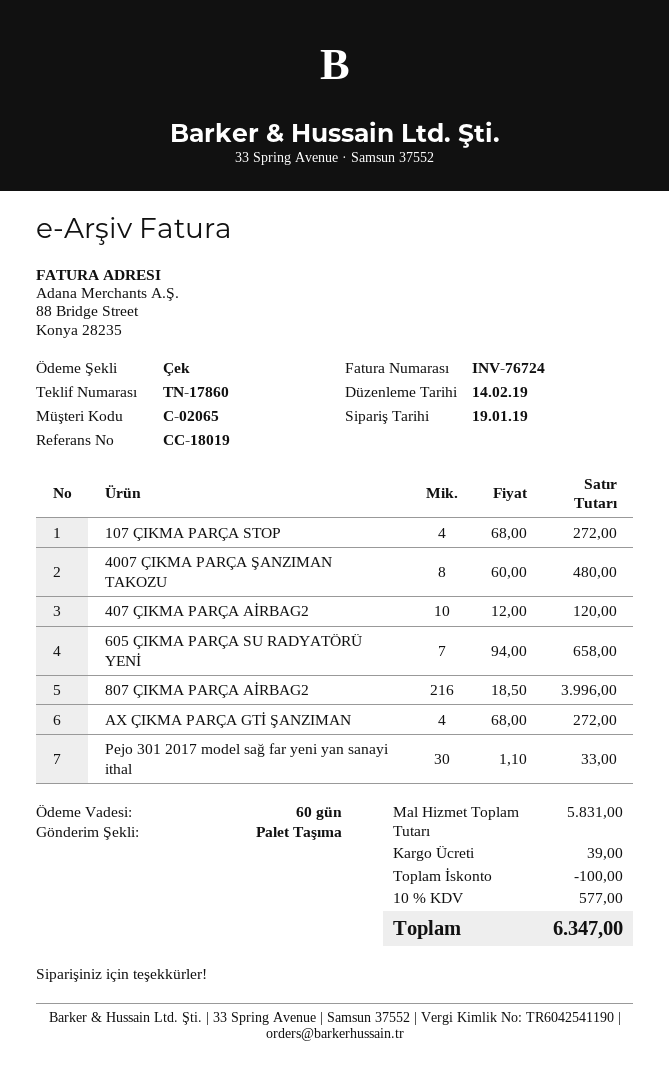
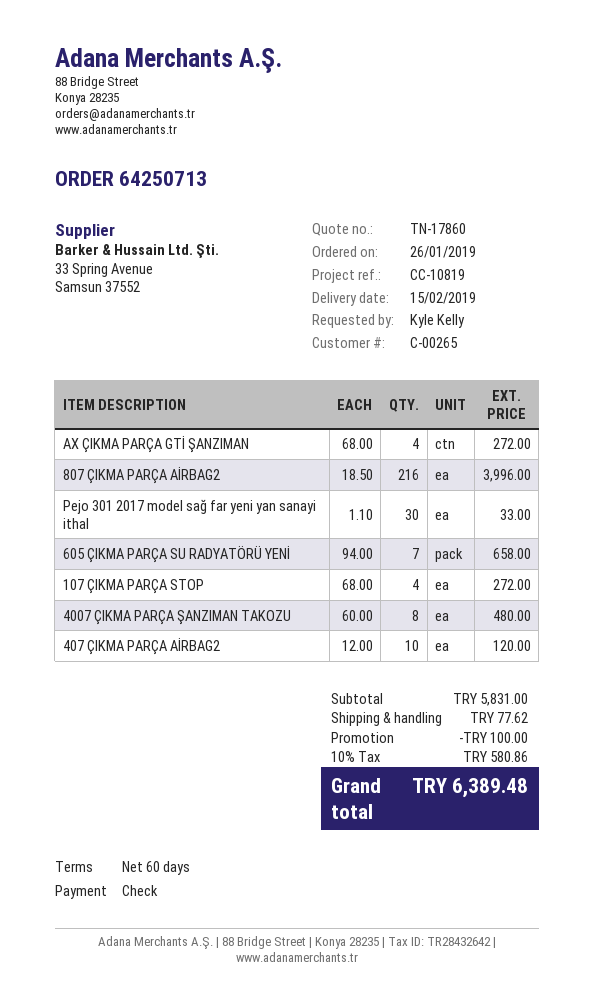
order date: 2019-01-19 -> 2019-01-26
customer number: C-02065 -> C-00265
reference: CC-18019 -> CC-10819
shipping: 39.00 -> 77.62
tax: 10% = 577.00 -> 10% = 580.86
total: 6347.00 -> 6389.48

